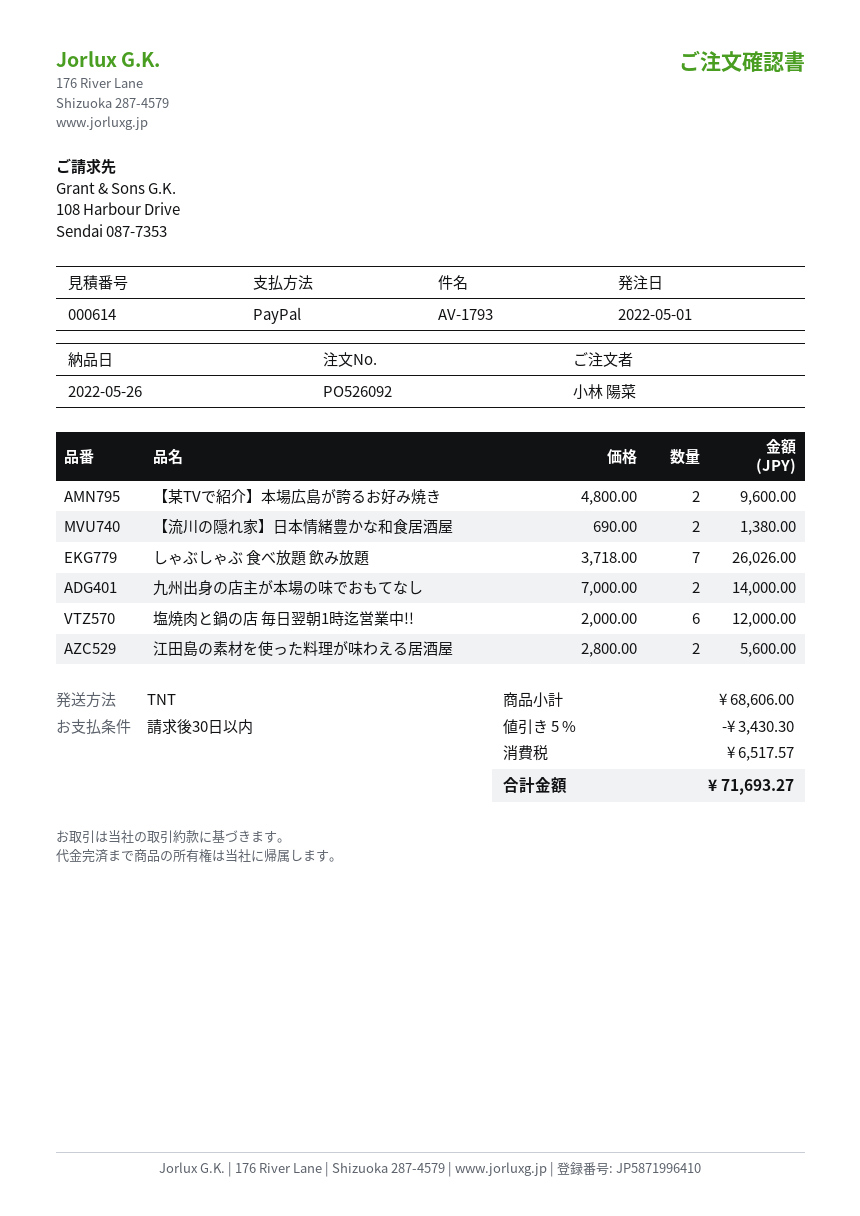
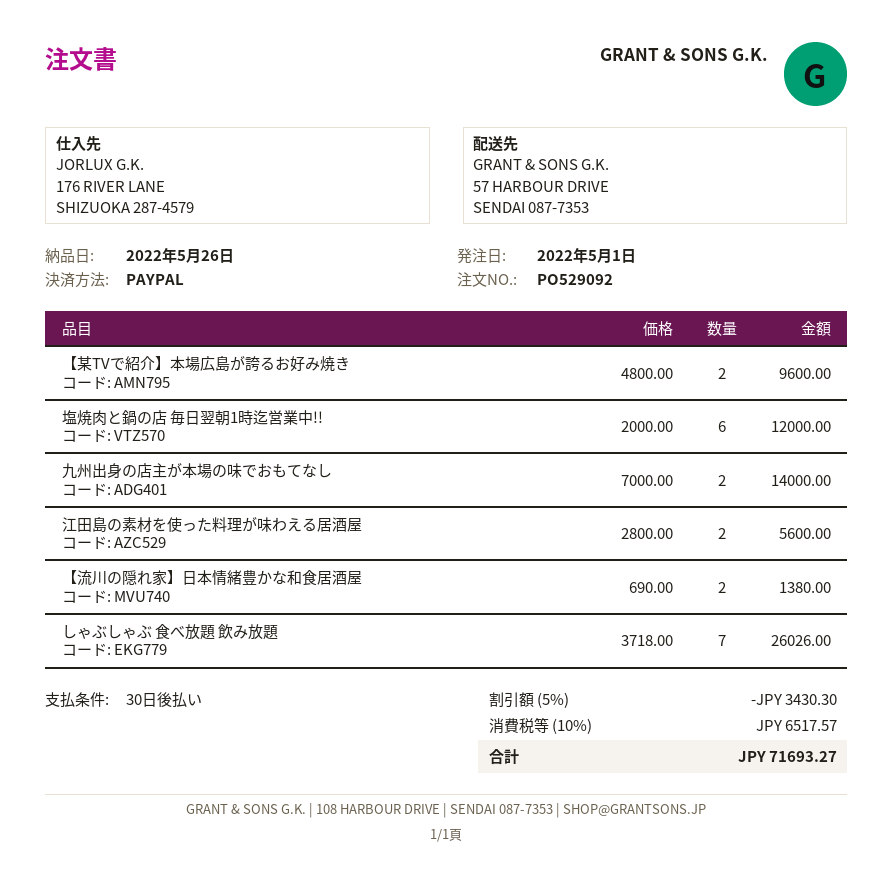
order number: PO526092 -> PO529092

